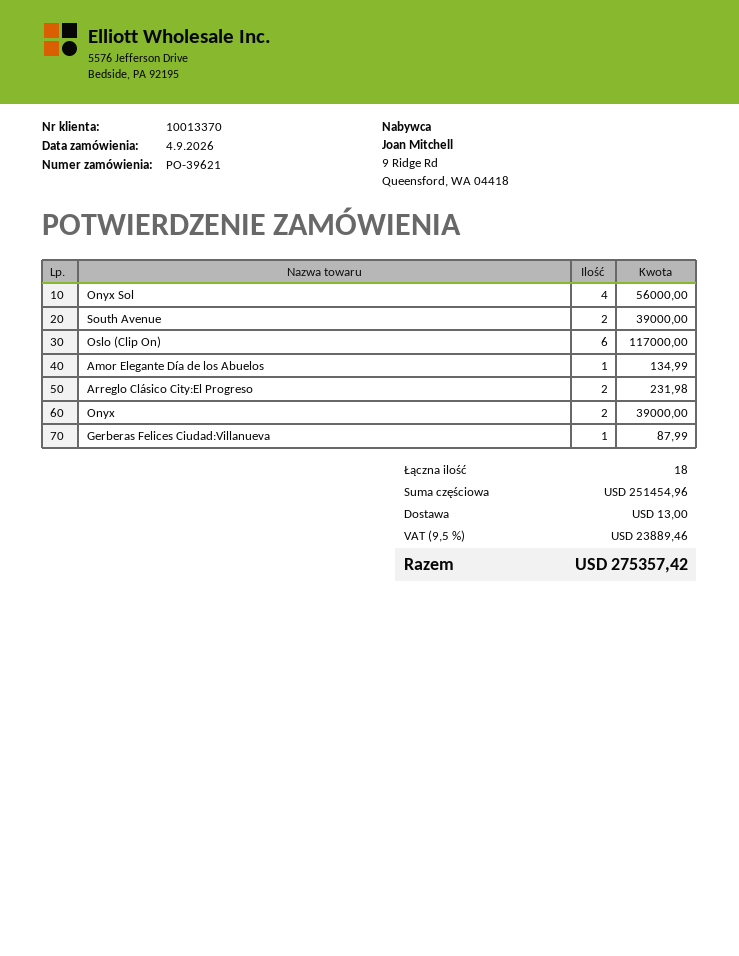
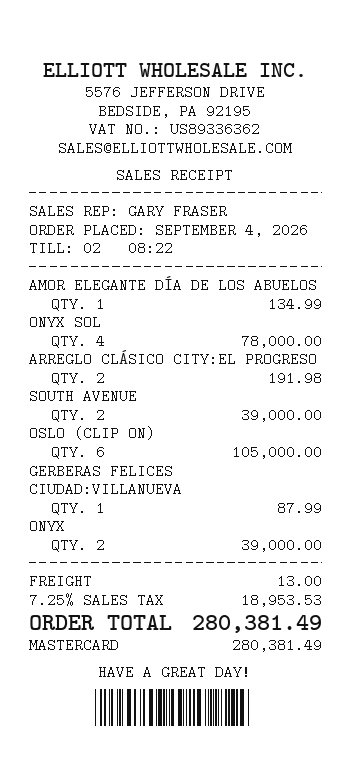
Onyx Sol: 4 for 56000.00 -> 4 for 78000.00
Oslo (Clip On): 6 for 117000.00 -> 6 for 105000.00
Arreglo Clásico City:El Progreso: 2 for 231.98 -> 2 for 191.98
tax: 9.5% = 23889.46 -> 7.25% = 18953.53
total: 275357.42 -> 280381.49

